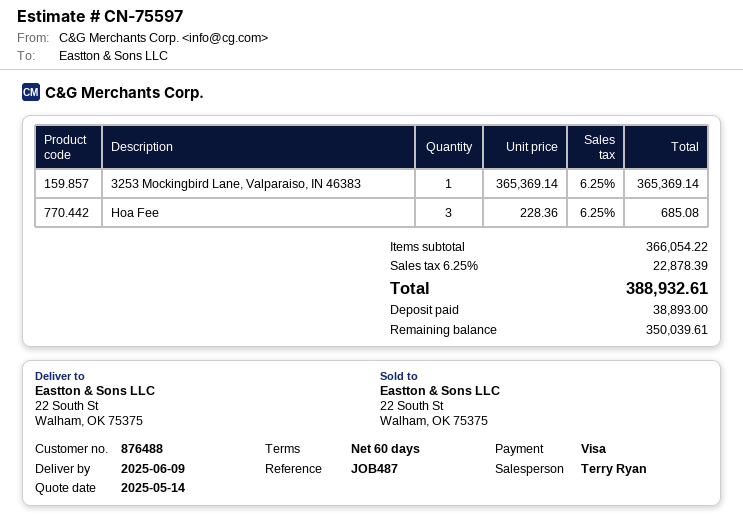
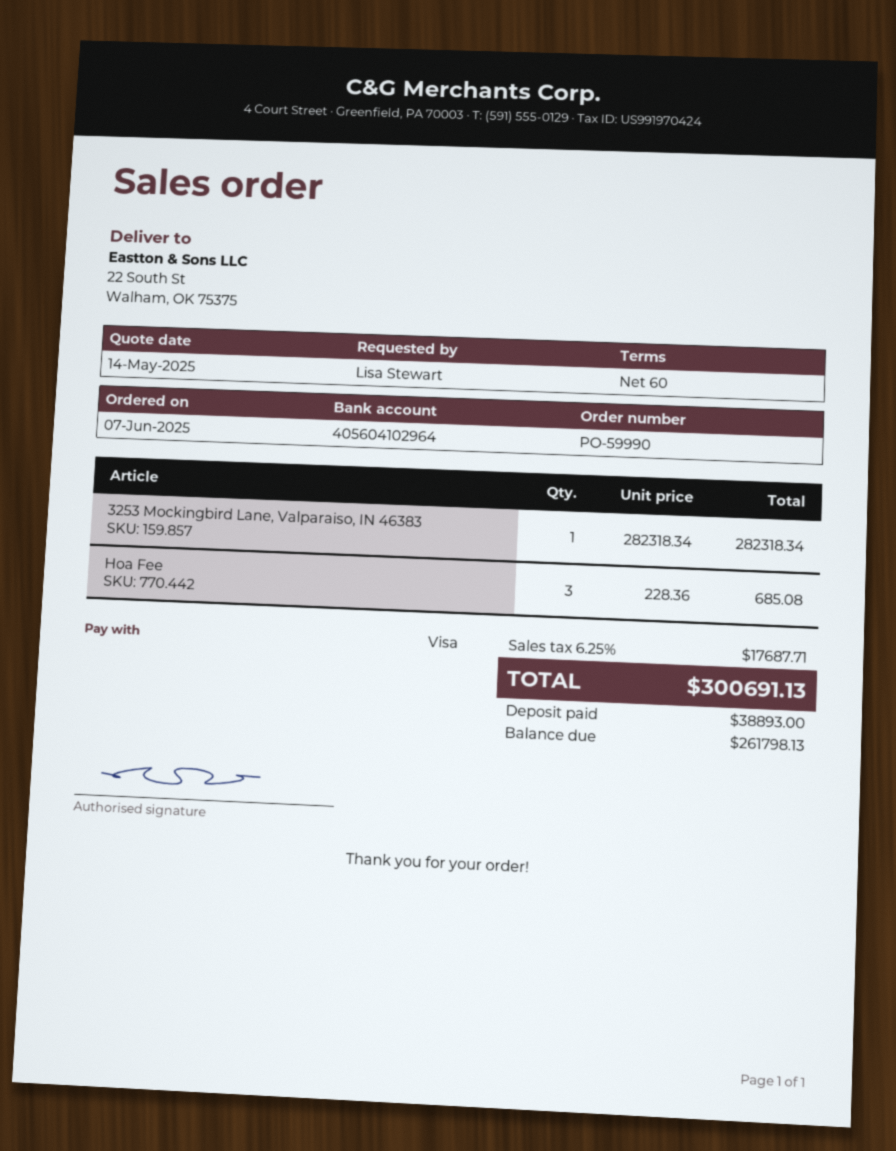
3253 Mockingbird Lane, Valparaiso, IN 46383: 1 x 365369.14 = 365369.14 -> 1 x 282318.34 = 282318.34
tax: 6.25% = 22878.39 -> 6.25% = 17687.71
total: 388932.61 -> 300691.13
balance: 350039.61 -> 261798.13

